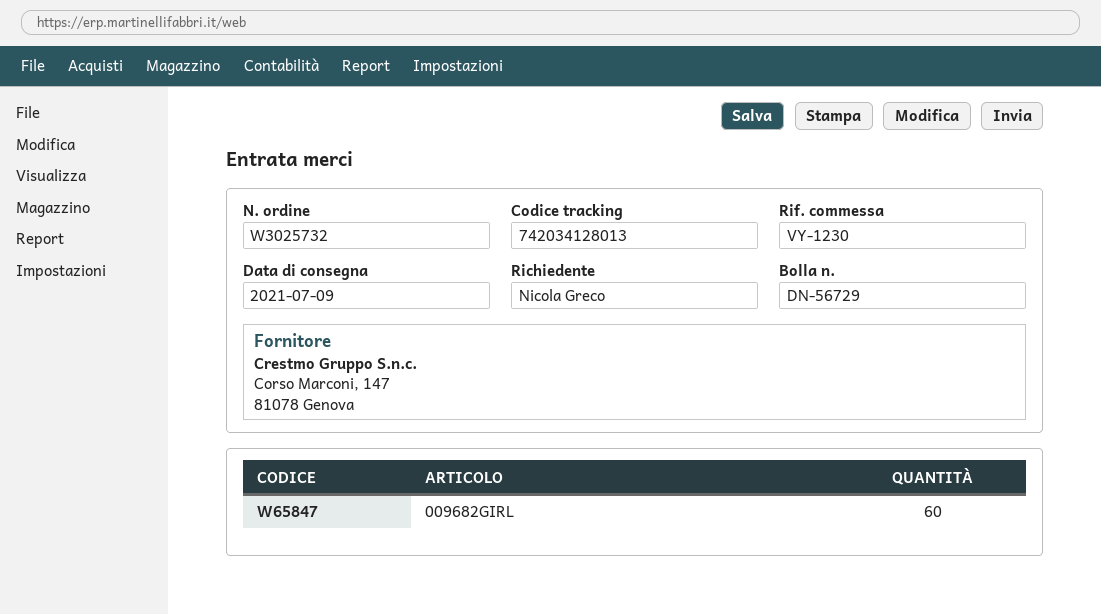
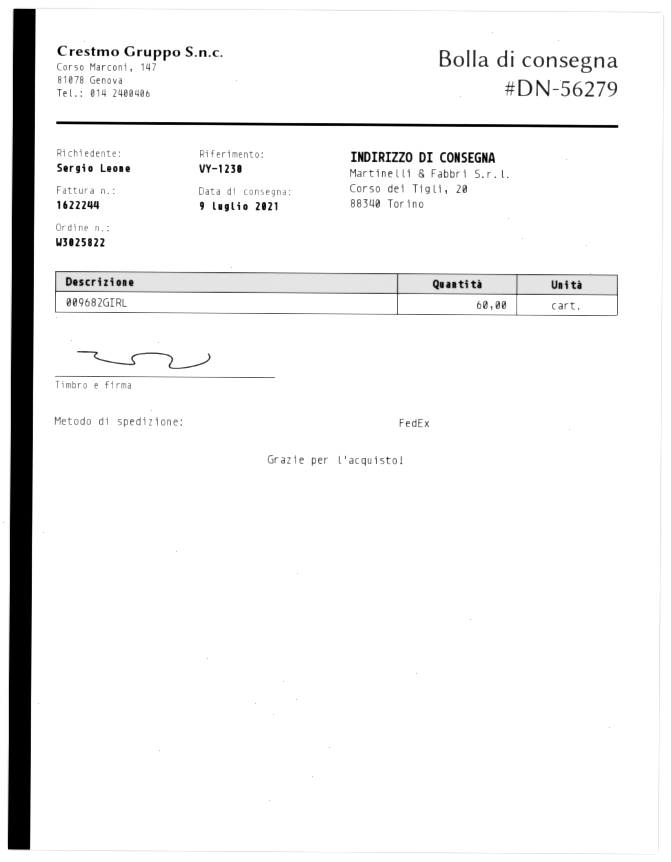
order number: W3025732 -> W3025822
delivery note number: DN-56729 -> DN-56279
ordered by: Nicola Greco -> Sergio Leone

